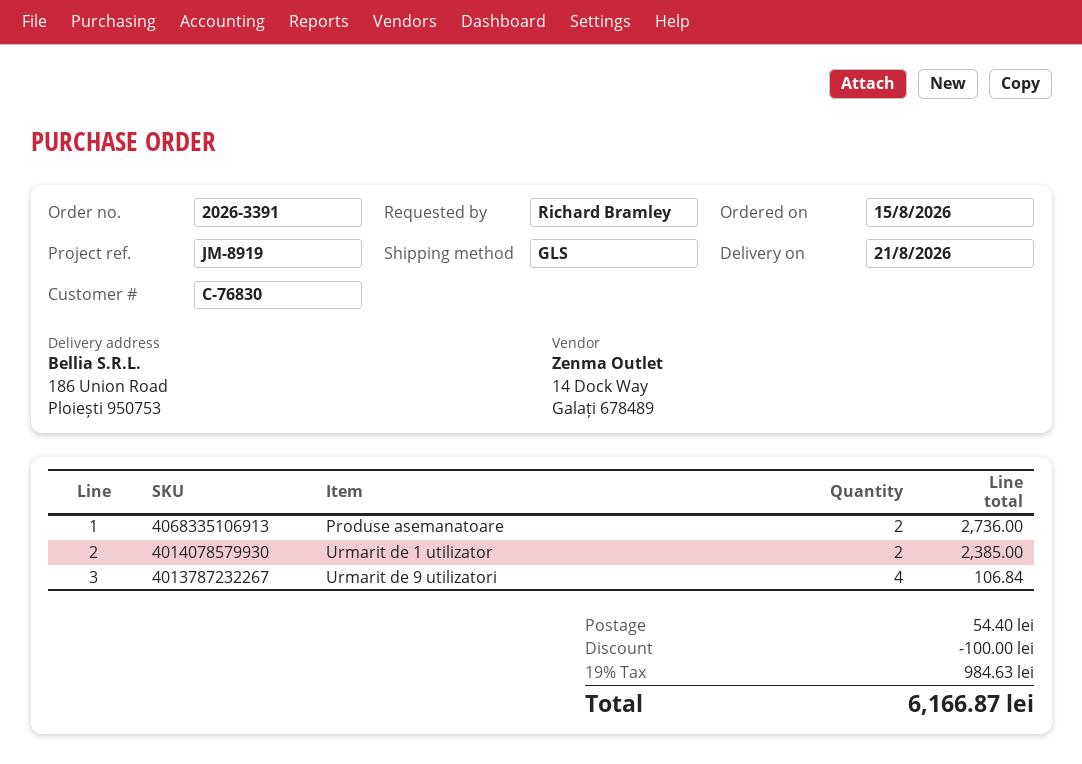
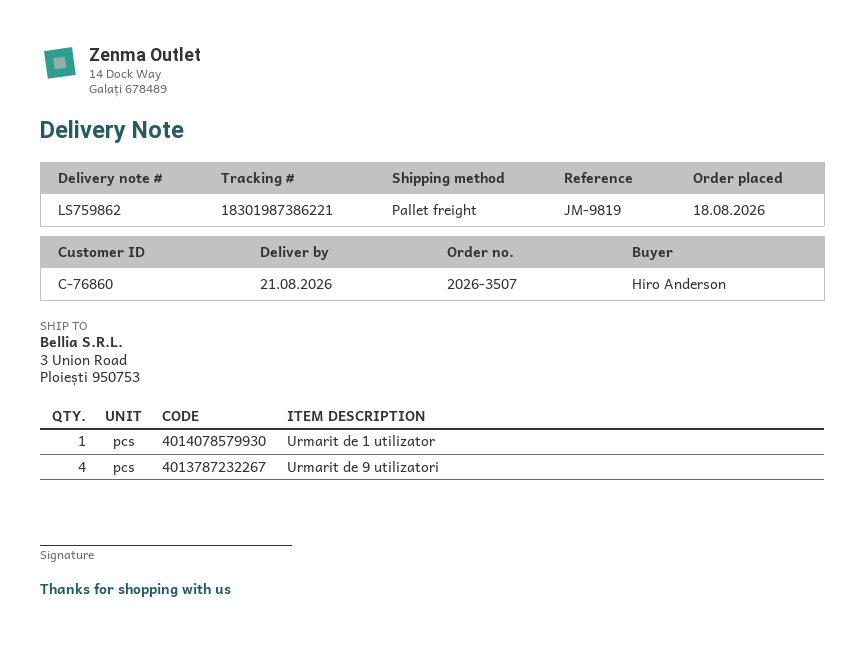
order number: 2026-3391 -> 2026-3507
order date: 2026-08-15 -> 2026-08-18
customer number: C-76830 -> C-76860
reference: JM-8919 -> JM-9819
ordered by: Richard Bramley -> Hiro Anderson
shipping method: GLS -> pallet freight
ship to: 186 Union Road, Ploiești 950753 -> 3 Union Road, Ploiești 950753
Produse asemanatoare: 2 -> none
Urmarit de 1 utilizator: 2 -> 1

